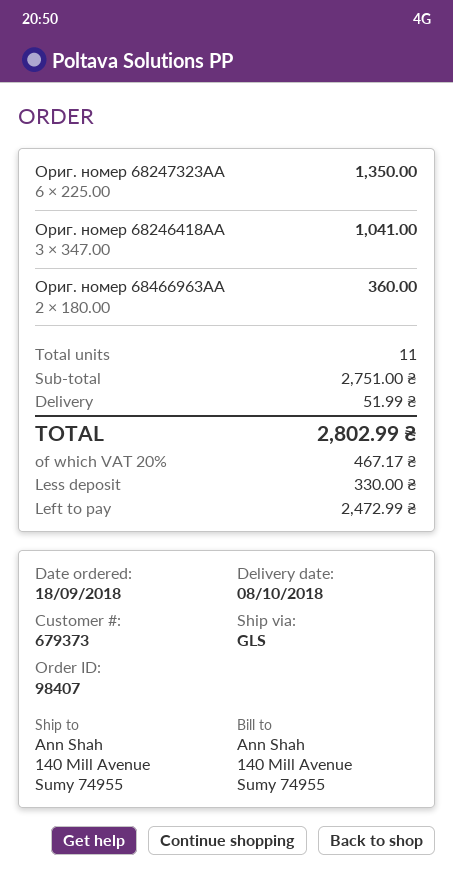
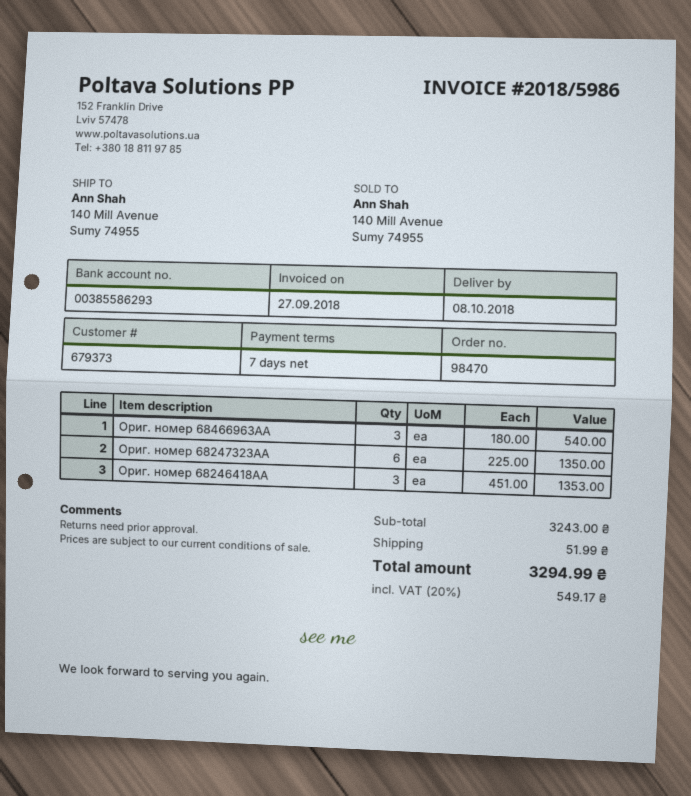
order number: 98407 -> 98470
Ориг. номер 68246418AA: 3 x 347.00 = 1041.00 -> 3 x 451.00 = 1353.00
Ориг. номер 68466963AA: 2 x 180.00 = 360.00 -> 3 x 180.00 = 540.00
subtotal: 2751.00 -> 3243.00
tax: 20% = 467.17 -> 20% = 549.17
total: 2802.99 -> 3294.99

